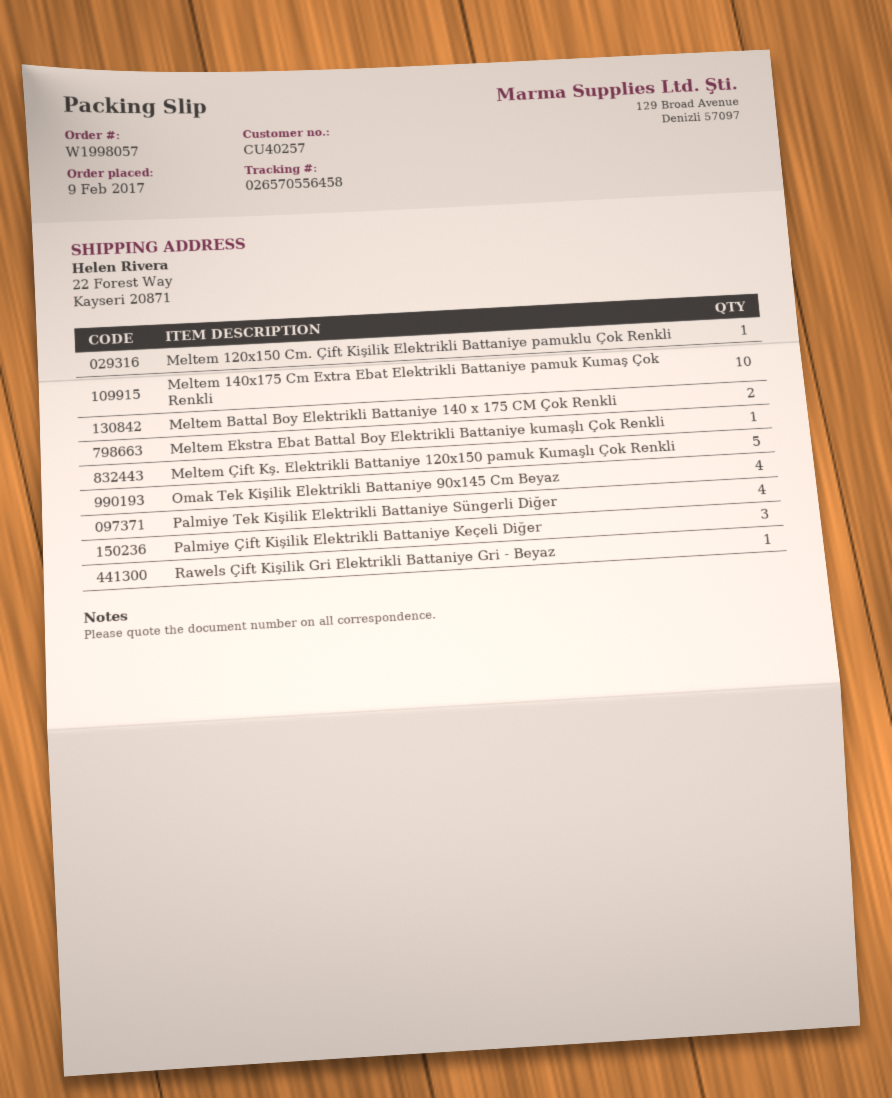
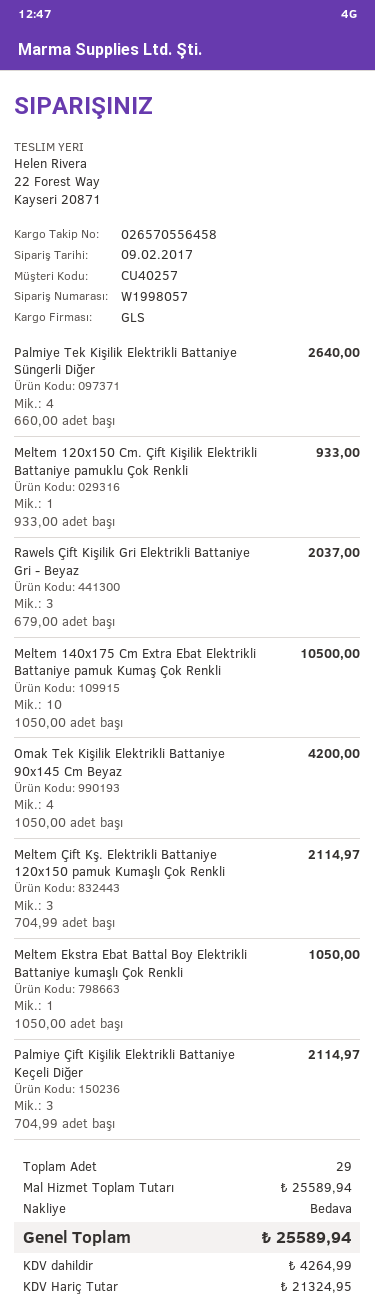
Meltem Battal Boy Elektrikli Battaniye 140 x 175 CM Çok Renkli: 2 -> none
Meltem Çift Kş. Elektrikli Battaniye 120x150 pamuk Kumaşlı Çok Renkli: 5 -> 3
Rawels Çift Kişilik Gri Elektrikli Battaniye Gri - Beyaz: 1 -> 3

